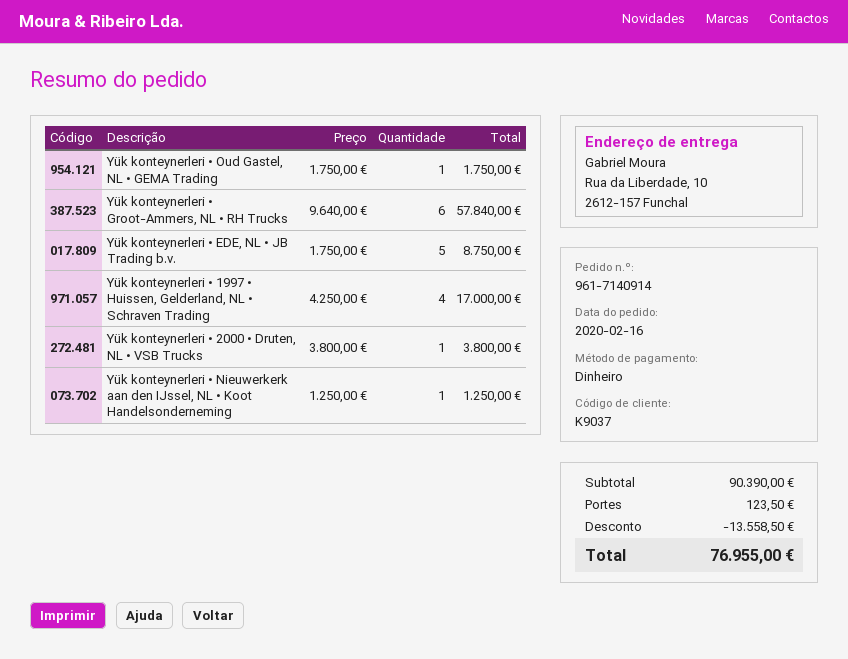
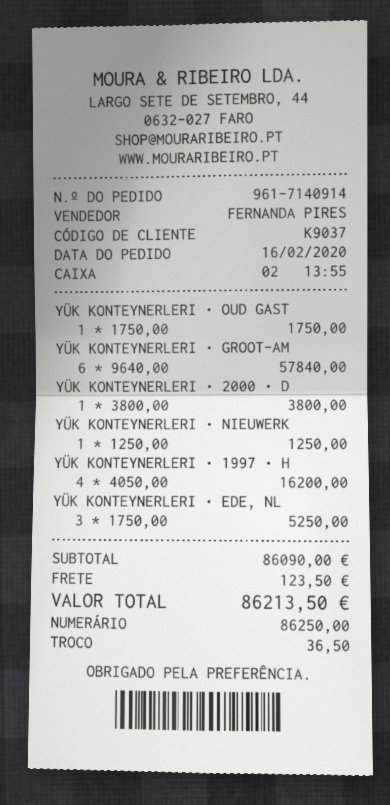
Yük konteynerleri • EDE, NL • JB Trading b.v.: 5 x 1750.00 = 8750.00 -> 3 x 1750.00 = 5250.00
Yük konteynerleri • 1997 • Huissen, Gelderland, NL • Schraven Trading: 4 x 4250.00 = 17000.00 -> 4 x 4050.00 = 16200.00
subtotal: 90390.00 -> 86090.00
discount: 13558.50 -> none
total: 76955.00 -> 86213.50

